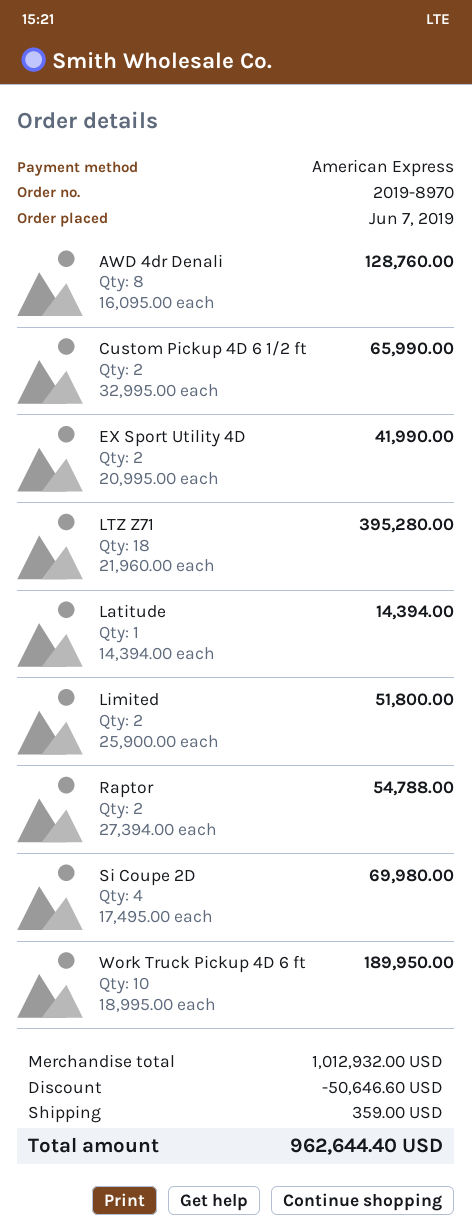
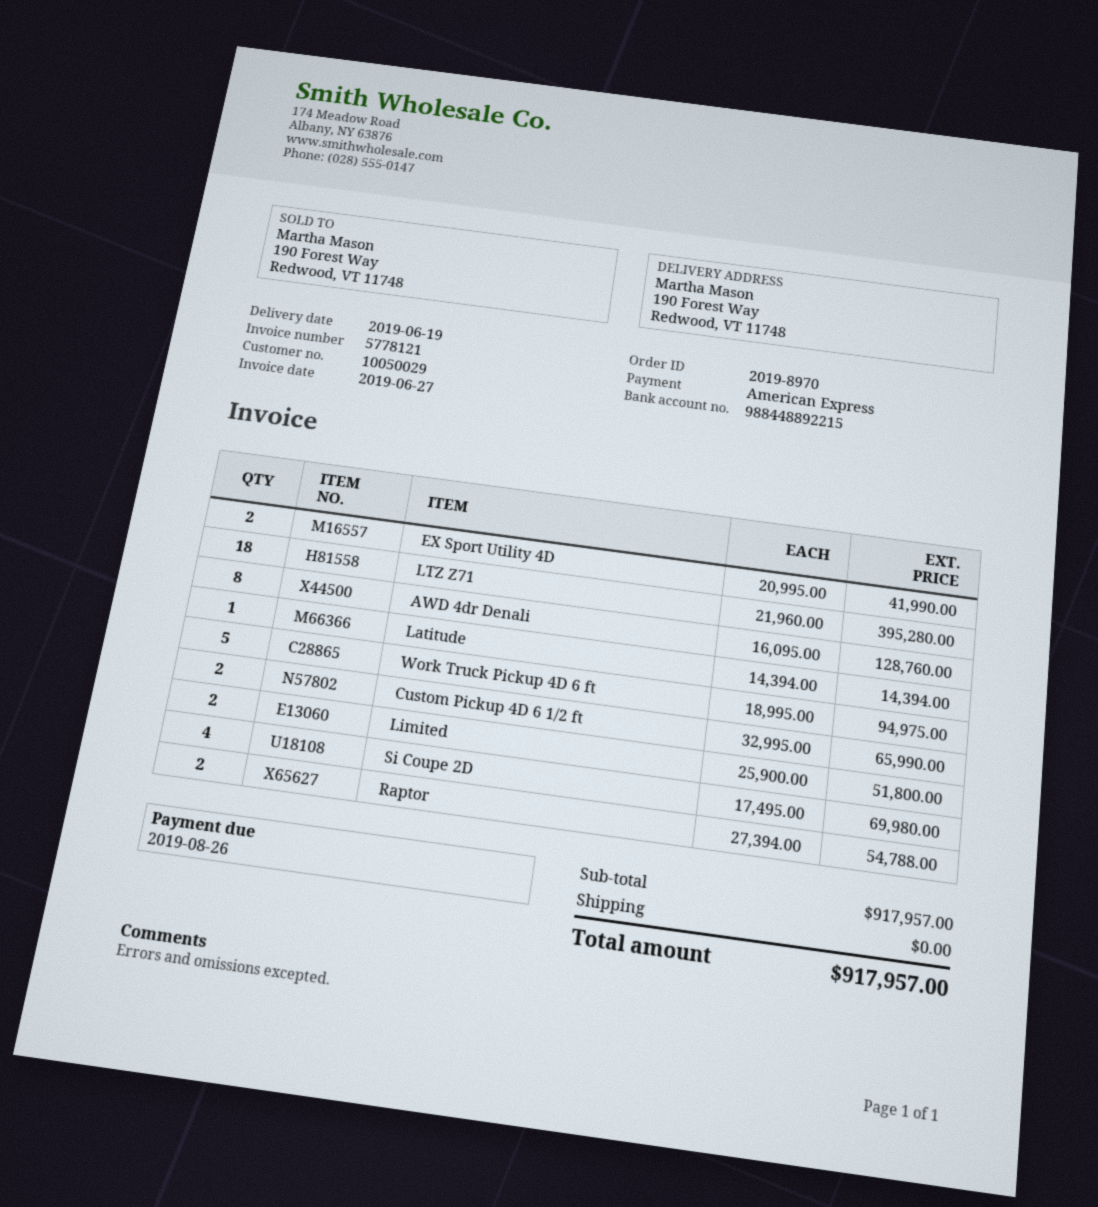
Work Truck Pickup 4D 6 ft: 10 x 18995.00 = 189950.00 -> 5 x 18995.00 = 94975.00
subtotal: 1012932.00 -> 917957.00
discount: 50646.60 -> none
shipping: 359.00 -> 0.00
total: 962644.40 -> 917957.00

